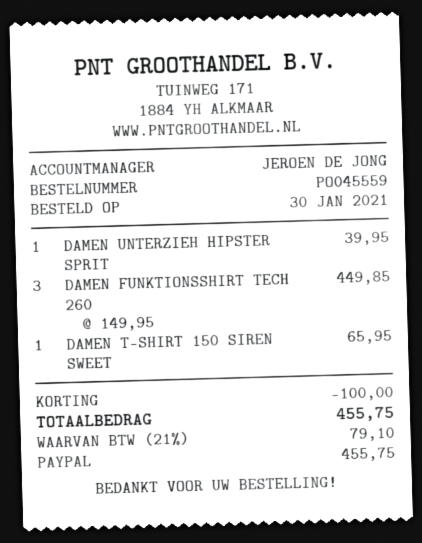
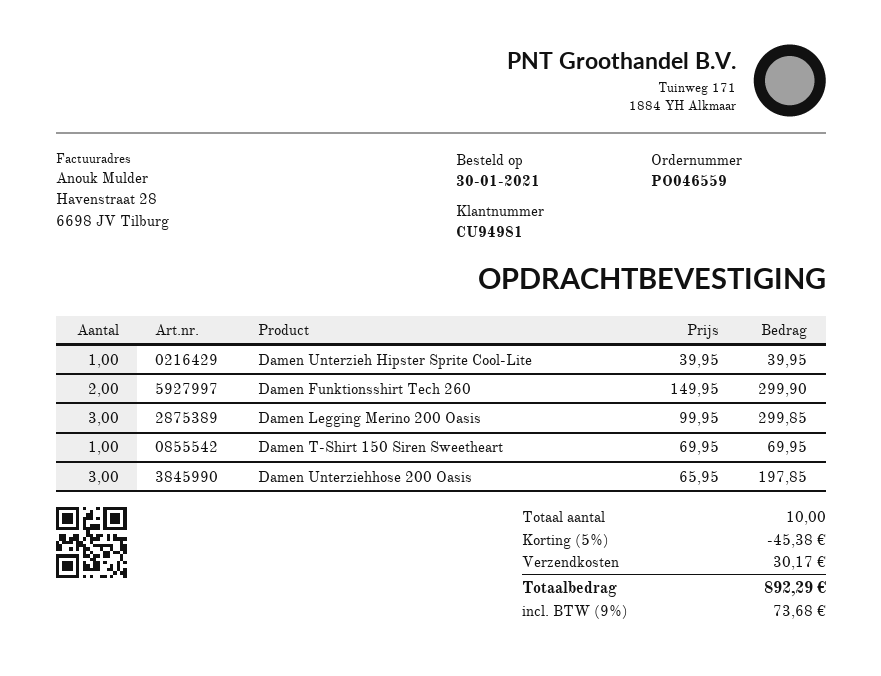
order number: PO045559 -> PO046559
DAMEN FUNKTIONSSHIRT TECH 260: 3 x 149.95 = 449.85 -> 2 x 149.95 = 299.90
DAMEN T-SHIRT 150 SIREN SWEET: 1 x 65.95 = 65.95 -> 1 x 69.95 = 69.95
Damen Legging Merino 200 Oasis: none -> 3 x 99.95 = 299.85
Damen Unterziehhose 200 Oasis: none -> 3 x 65.95 = 197.85
discount: 100.00 -> 45.38
shipping: none -> 30.17
tax: 21% = 79.10 -> 9% = 73.68
total: 455.75 -> 892.29

